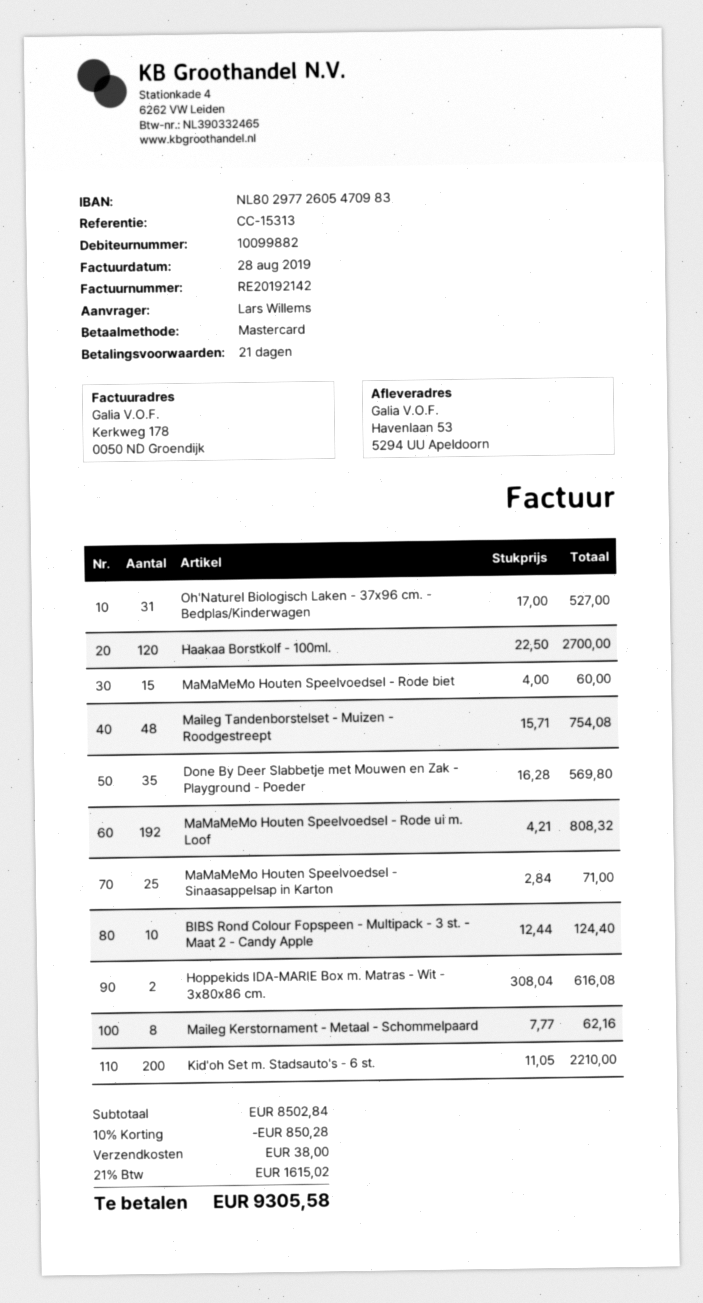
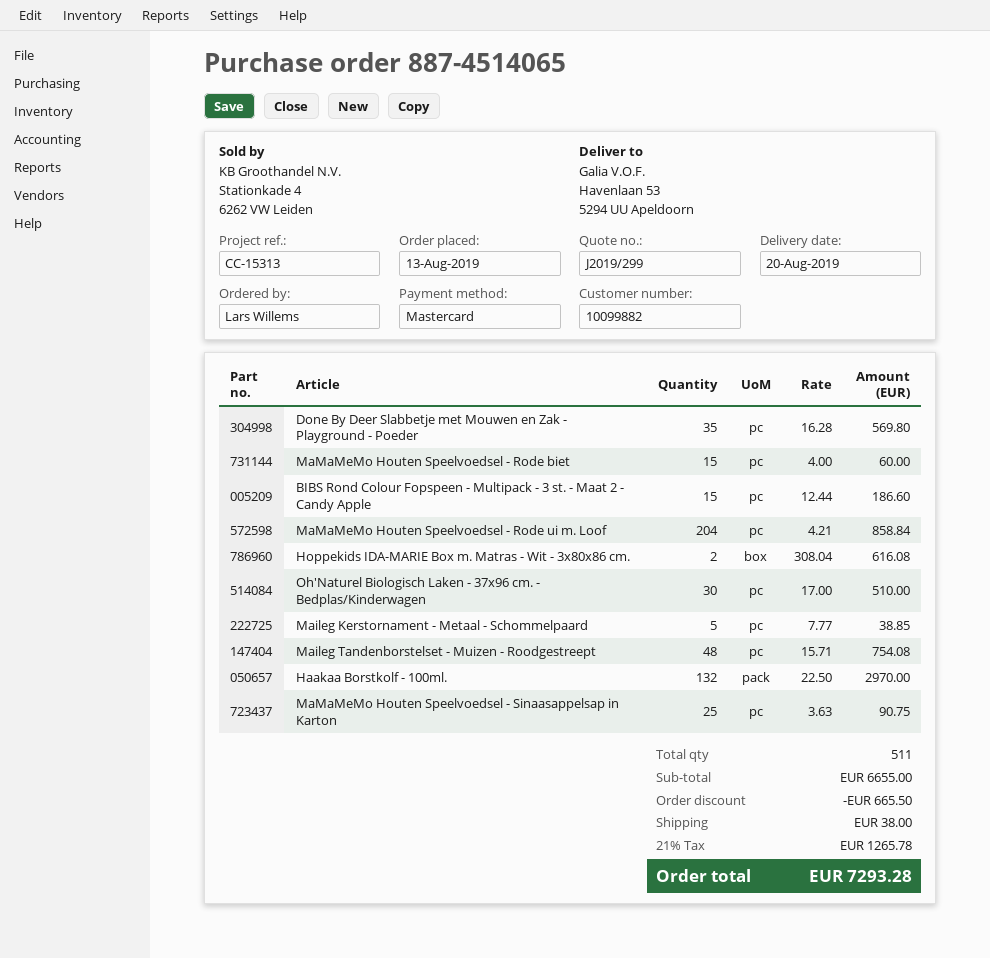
Oh'Naturel Biologisch Laken - 37x96 cm. - Bedplas/Kinderwagen: 31 x 17.00 = 527.00 -> 30 x 17.00 = 510.00
Haakaa Borstkolf - 100ml.: 120 x 22.50 = 2700.00 -> 132 x 22.50 = 2970.00
MaMaMeMo Houten Speelvoedsel - Rode ui m. Loof: 192 x 4.21 = 808.32 -> 204 x 4.21 = 858.84
MaMaMeMo Houten Speelvoedsel - Sinaasappelsap in Karton: 25 x 2.84 = 71.00 -> 25 x 3.63 = 90.75
BIBS Rond Colour Fopspeen - Multipack - 3 st. - Maat 2 - Candy Apple: 10 x 12.44 = 124.40 -> 15 x 12.44 = 186.60
Maileg Kerstornament - Metaal - Schommelpaard: 8 x 7.77 = 62.16 -> 5 x 7.77 = 38.85
Kid'oh Set m. Stadsauto's - 6 st.: 200 x 11.05 = 2210.00 -> none
subtotal: 8502.84 -> 6655.00
discount: 850.28 -> 665.50
tax: 21% = 1615.02 -> 21% = 1265.78
total: 9305.58 -> 7293.28

